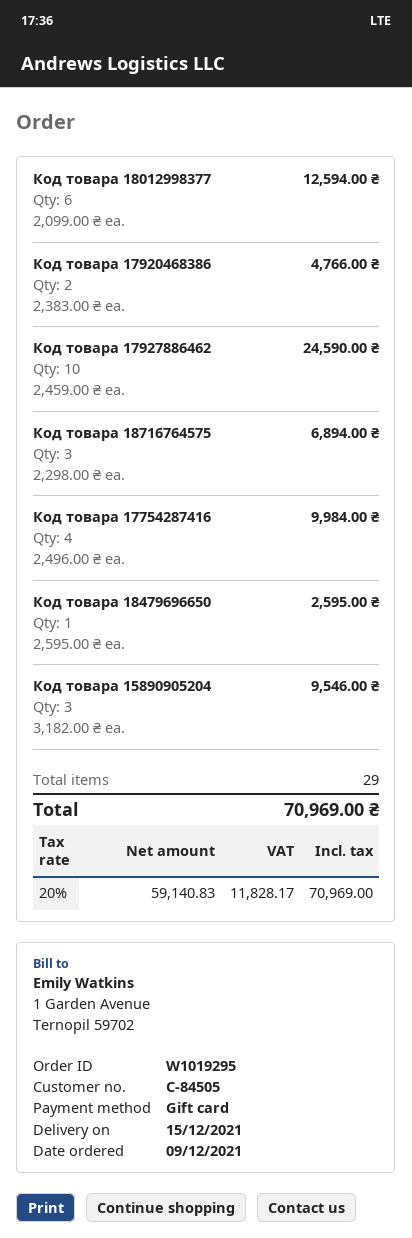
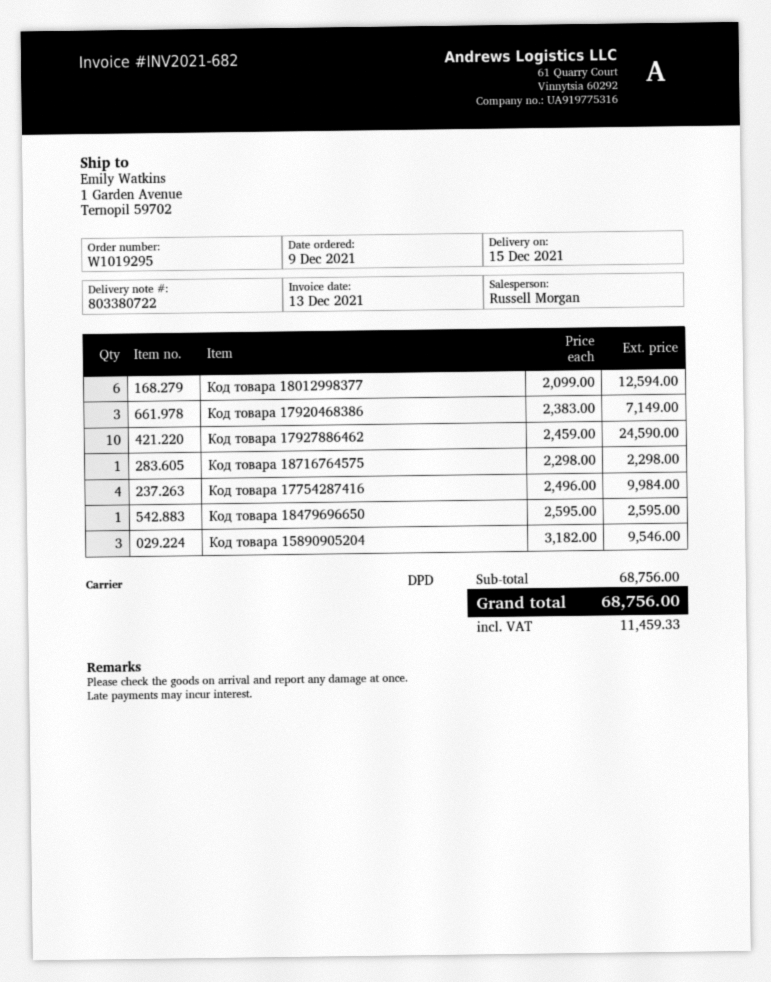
Код товара 17920468386: 2 x 2383.00 = 4766.00 -> 3 x 2383.00 = 7149.00
Код товара 18716764575: 3 x 2298.00 = 6894.00 -> 1 x 2298.00 = 2298.00
tax: 11828.17 -> 11459.33
total: 70969.00 -> 68756.00

